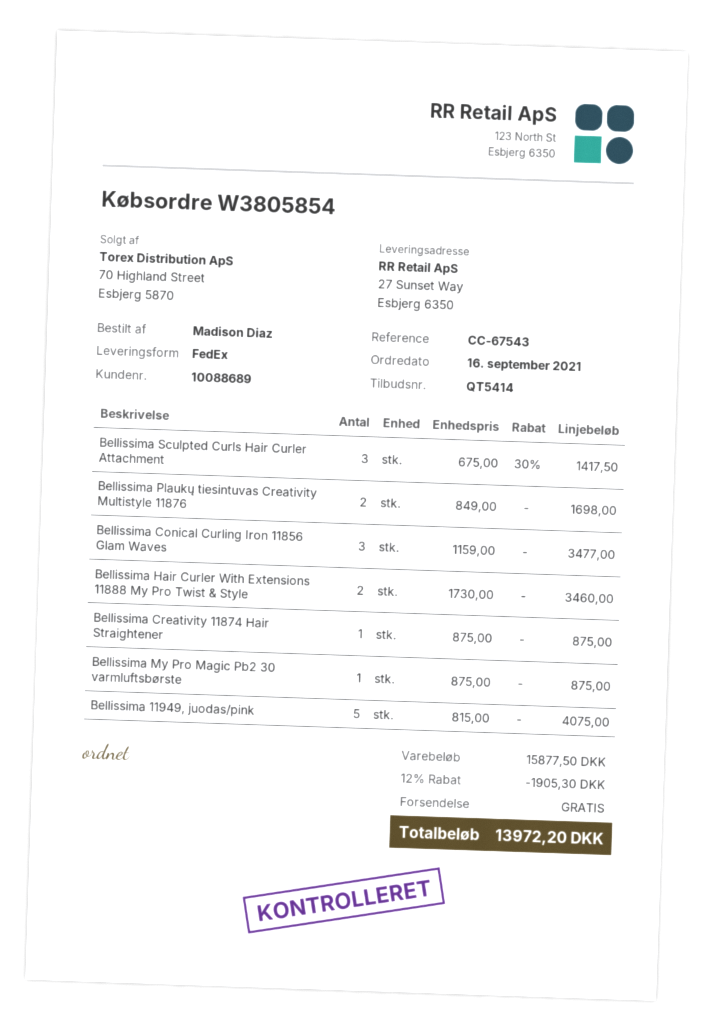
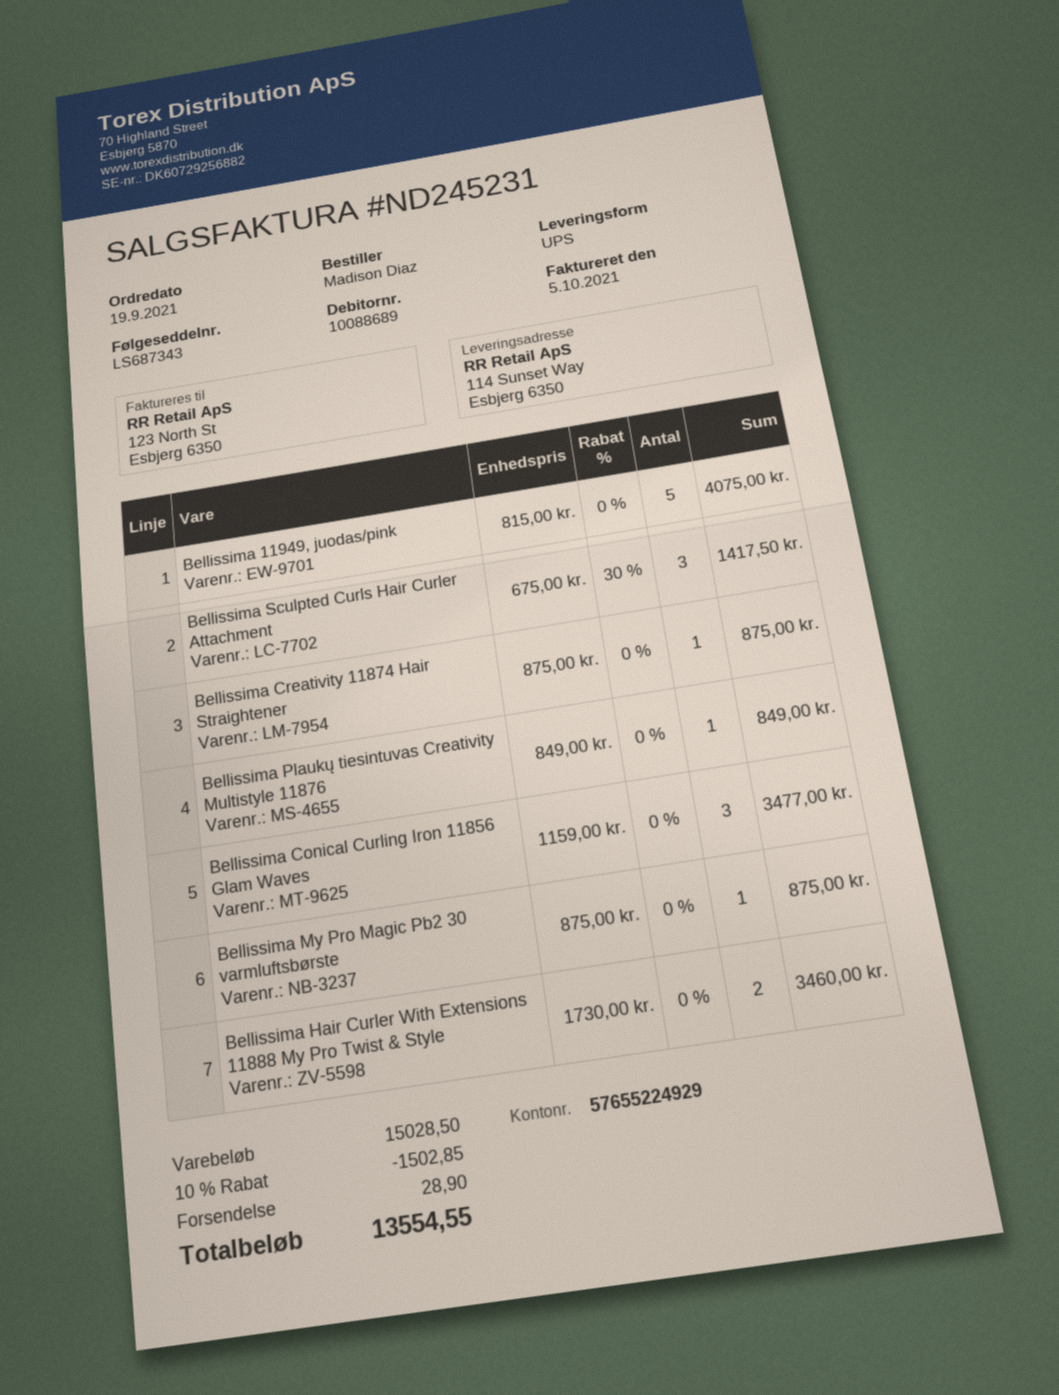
order date: 2021-09-16 -> 2021-09-19
shipping method: FedEx -> UPS
ship to: 27 Sunset Way, Esbjerg 6350 -> 114 Sunset Way, Esbjerg 6350
Bellissima Plaukų tiesintuvas Creativity Multistyle 11876: 2 x 849.00 = 1698.00 -> 1 x 849.00 = 849.00
subtotal: 15877.50 -> 15028.50
discount: 12% = 1905.30 -> 10% = 1502.85
shipping: 0.00 -> 28.90
total: 13972.20 -> 13554.55

